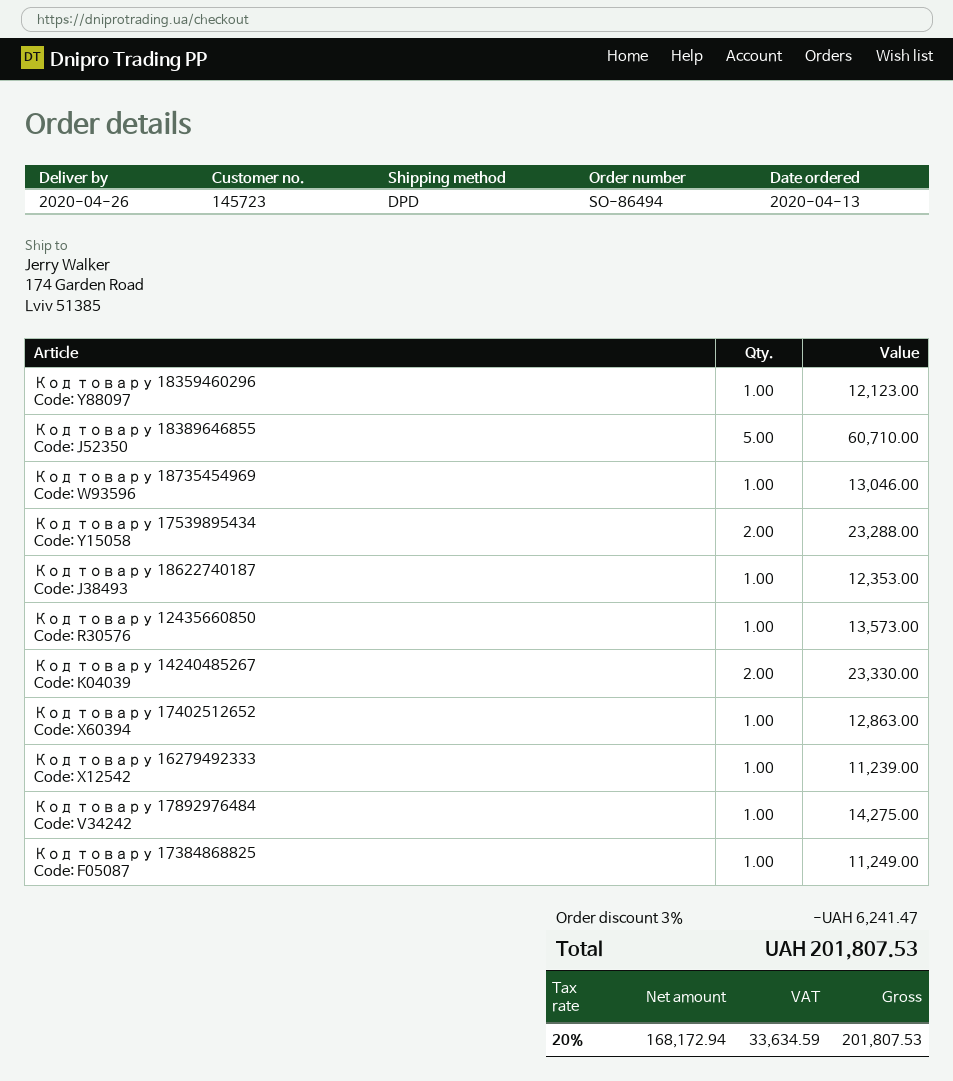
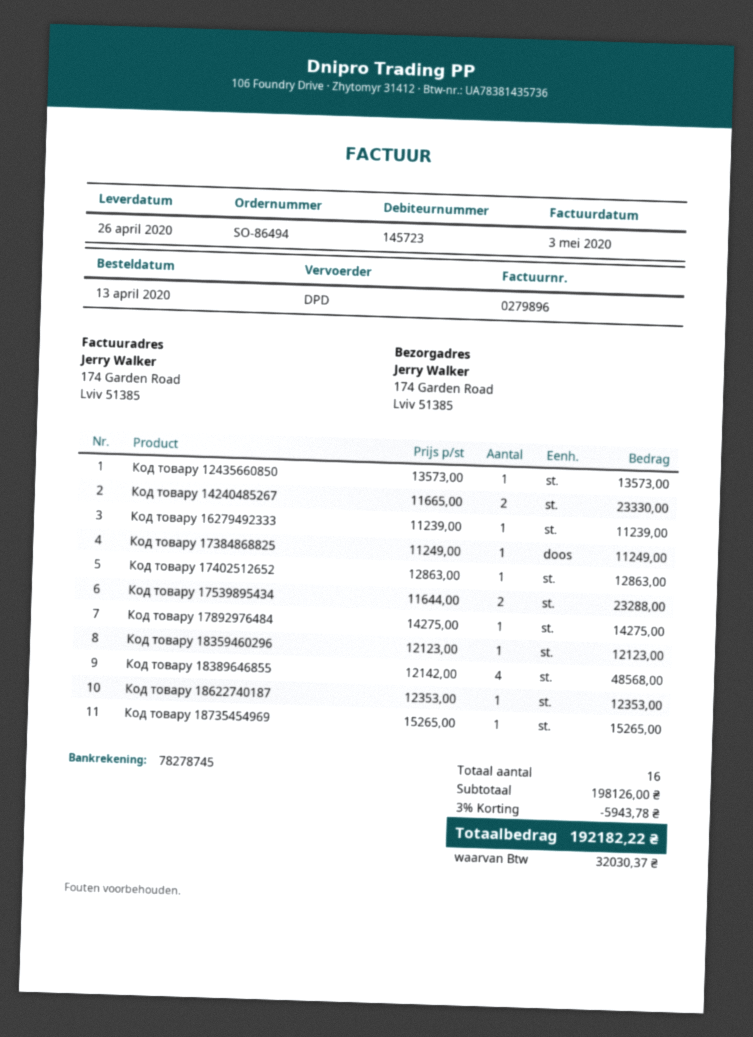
Код товару 18389646855: 5 for 60710.00 -> 4 for 48568.00
Код товару 18735454969: 1 for 13046.00 -> 1 for 15265.00
discount: 3% = 6241.47 -> 3% = 5943.78
tax: 33634.59 -> 32030.37
total: 201807.53 -> 192182.22

